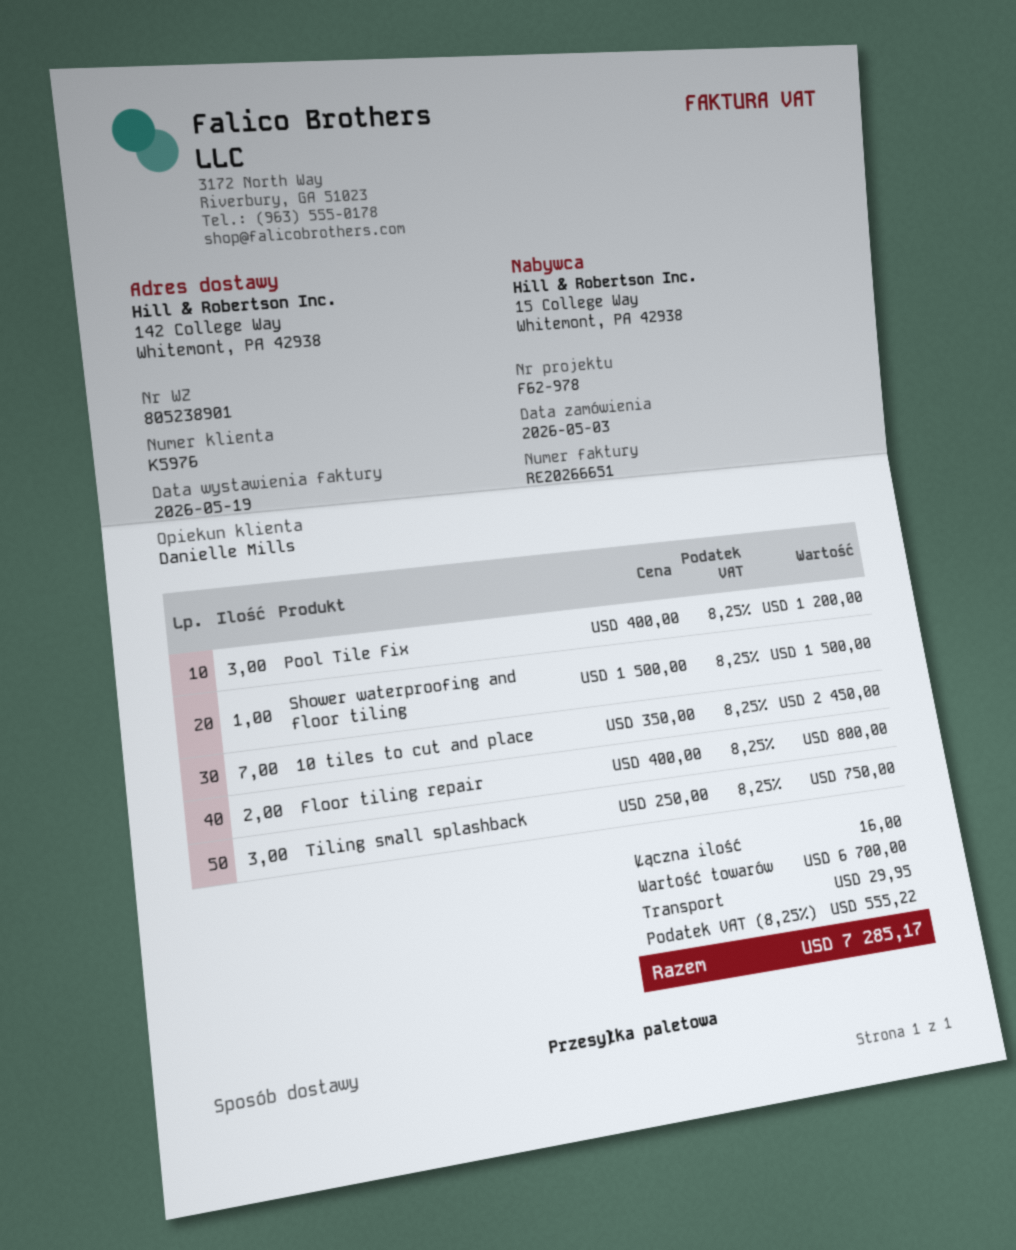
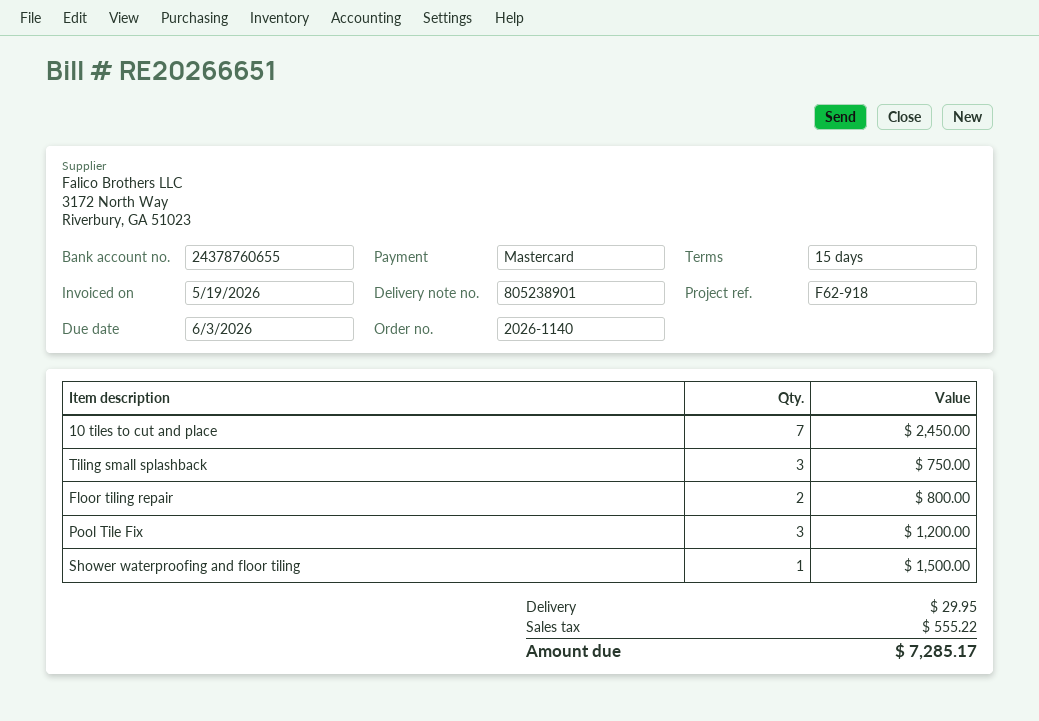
reference: F62-978 -> F62-918

